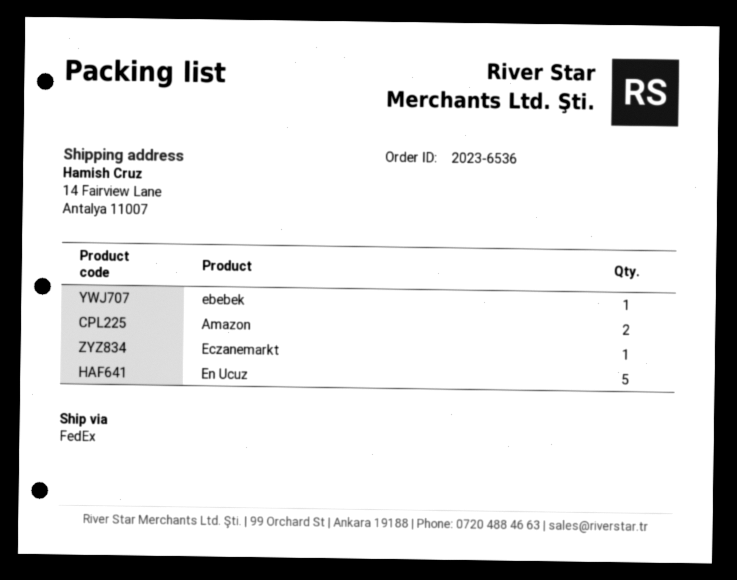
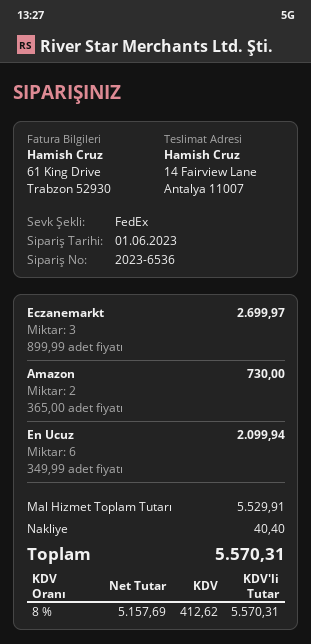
ebebek: 1 -> none
Eczanemarkt: 1 -> 3
En Ucuz: 5 -> 6

